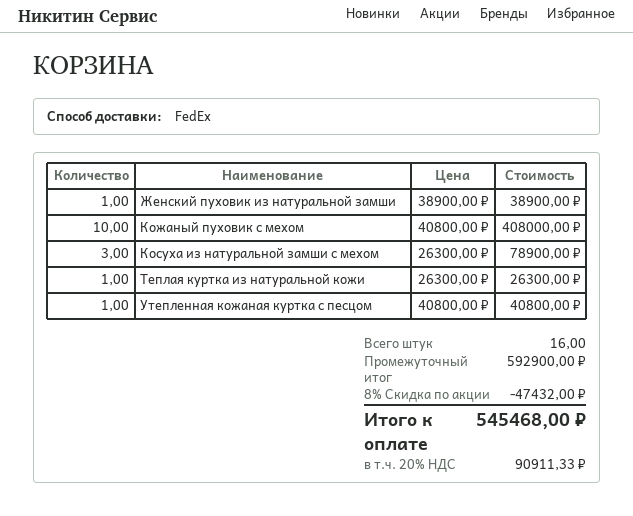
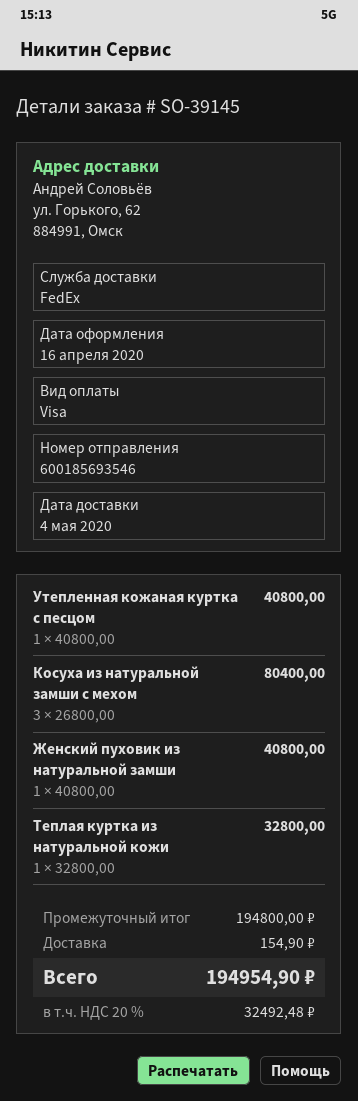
Женский пуховик из натуральной замши: 1 x 38900.00 = 38900.00 -> 1 x 40800.00 = 40800.00
Кожаный пуховик с мехом: 10 x 40800.00 = 408000.00 -> none
Косуха из натуральной замши с мехом: 3 x 26300.00 = 78900.00 -> 3 x 26800.00 = 80400.00
Теплая куртка из натуральной кожи: 1 x 26300.00 = 26300.00 -> 1 x 32800.00 = 32800.00
subtotal: 592900.00 -> 194800.00
discount: 8% = 47432.00 -> none
shipping: none -> 154.90
tax: 20% = 90911.33 -> 20% = 32492.48
total: 545468.00 -> 194954.90

